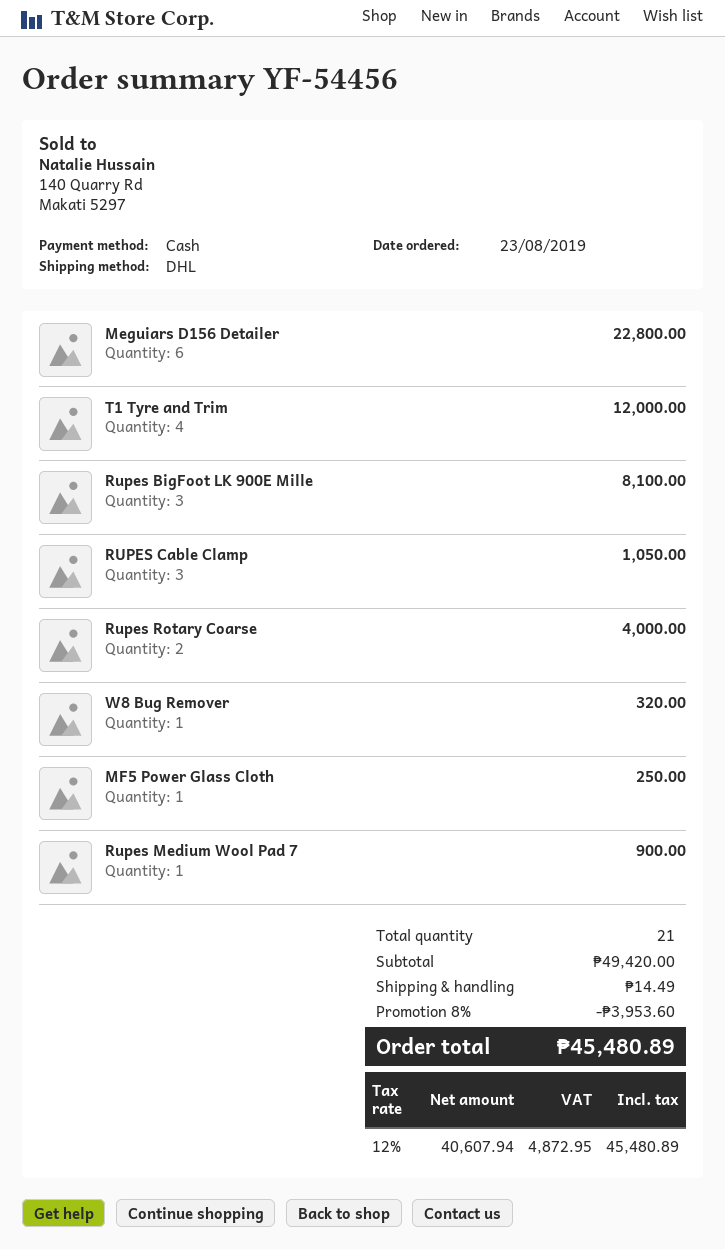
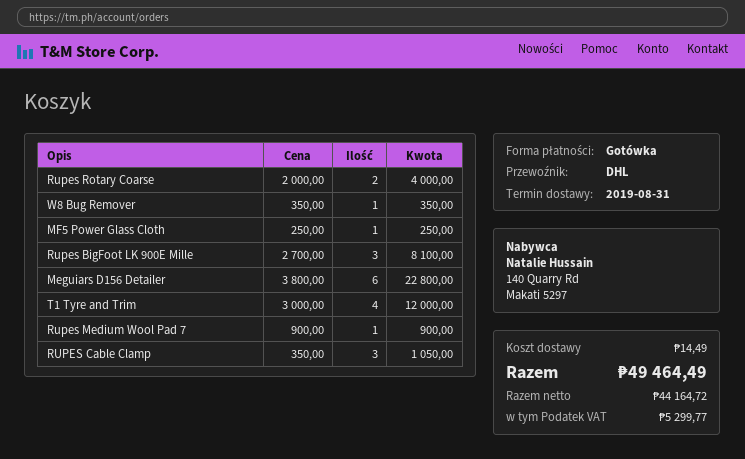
W8 Bug Remover: 1 for 320.00 -> 1 for 350.00
discount: 8% = 3953.60 -> none
net: 40607.94 -> 44164.72
tax: 4872.95 -> 5299.77
total: 45480.89 -> 49464.49

